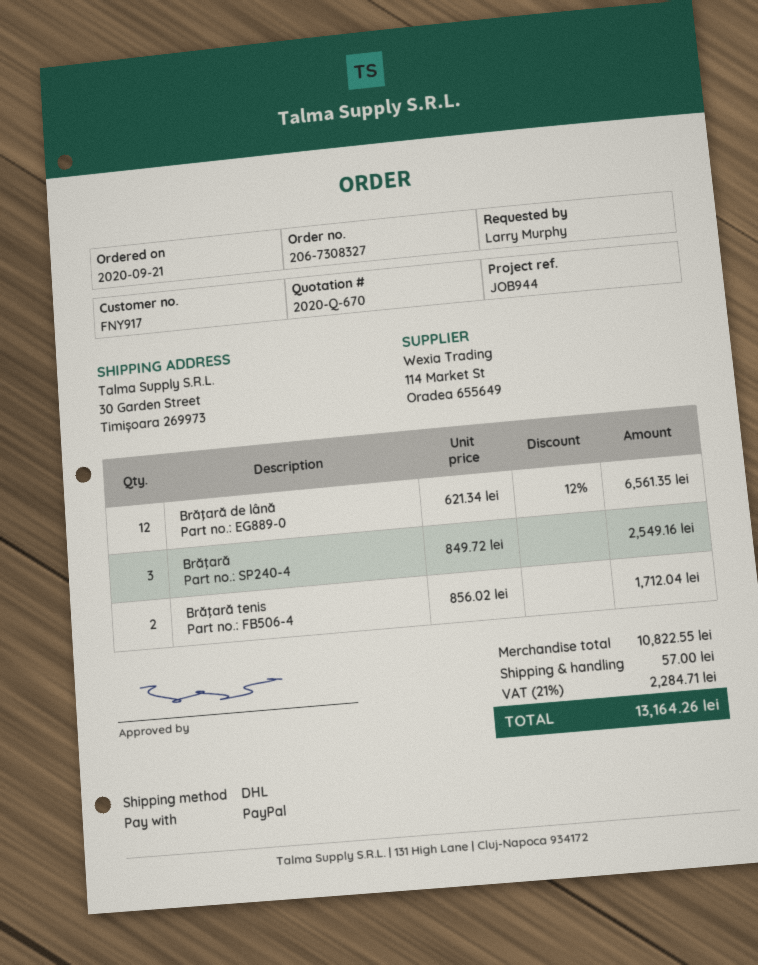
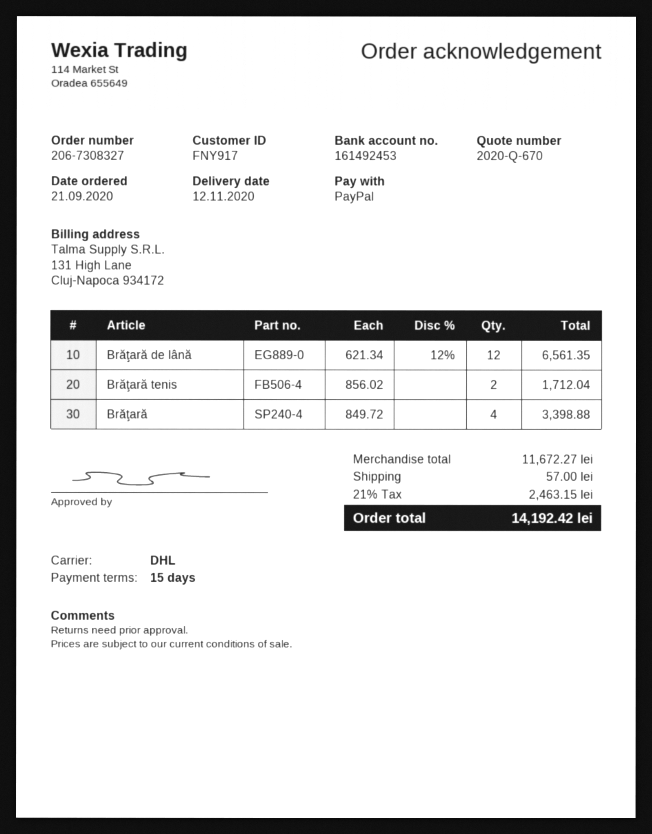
Brăţară: 3 x 849.72 = 2549.16 -> 4 x 849.72 = 3398.88
subtotal: 10822.55 -> 11672.27
tax: 21% = 2284.71 -> 21% = 2463.15
total: 13164.26 -> 14192.42

